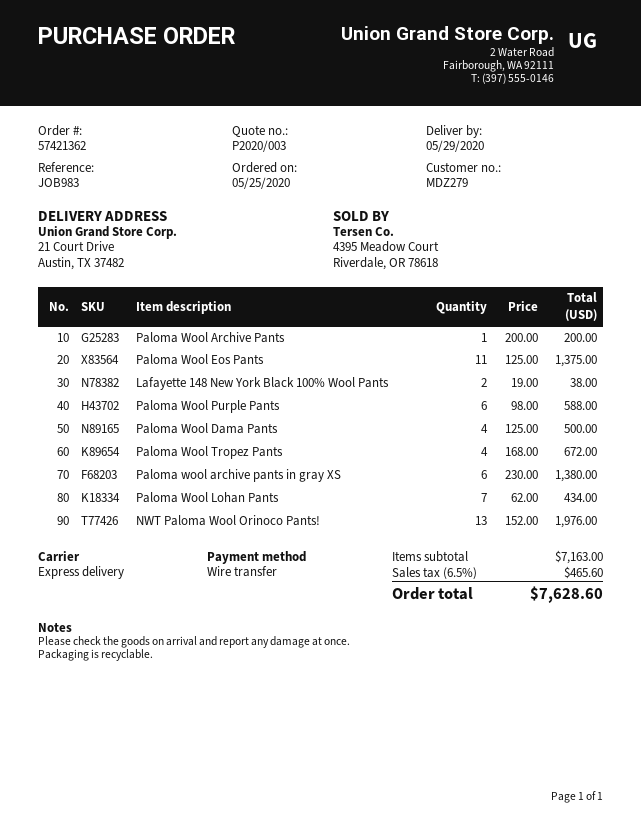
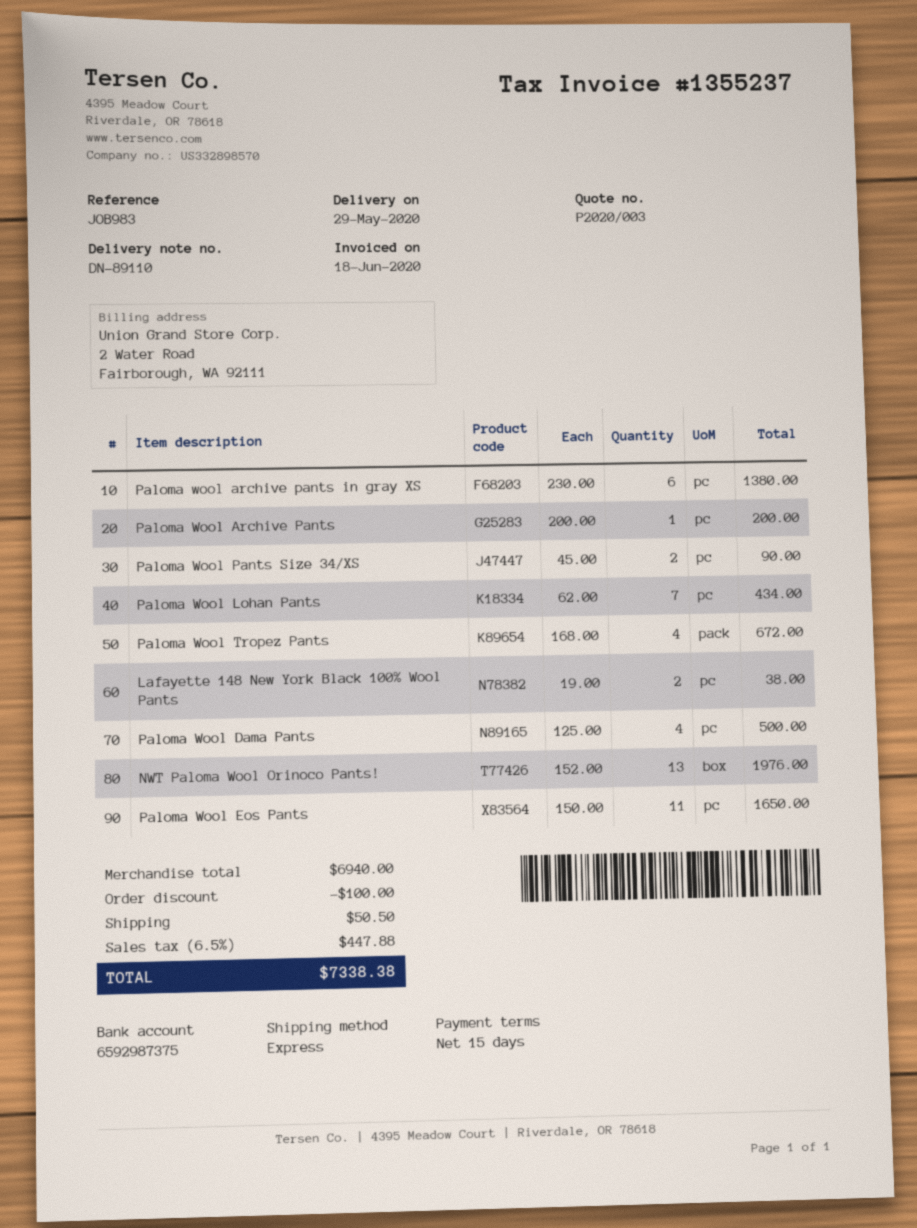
Paloma Wool Eos Pants: 11 x 125.00 = 1375.00 -> 11 x 150.00 = 1650.00
Paloma Wool Purple Pants: 6 x 98.00 = 588.00 -> none
Paloma Wool Pants Size 34/XS: none -> 2 x 45.00 = 90.00
subtotal: 7163.00 -> 6940.00
discount: none -> 100.00
shipping: none -> 50.50
tax: 6.5% = 465.60 -> 6.5% = 447.88
total: 7628.60 -> 7338.38

